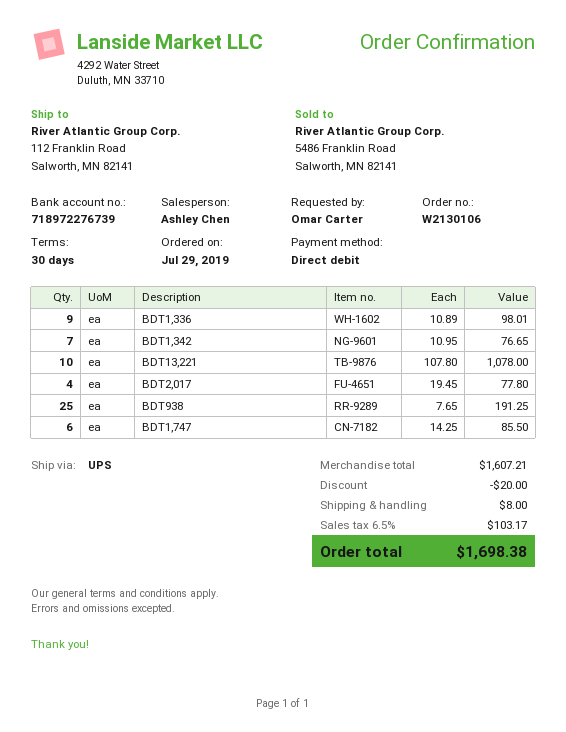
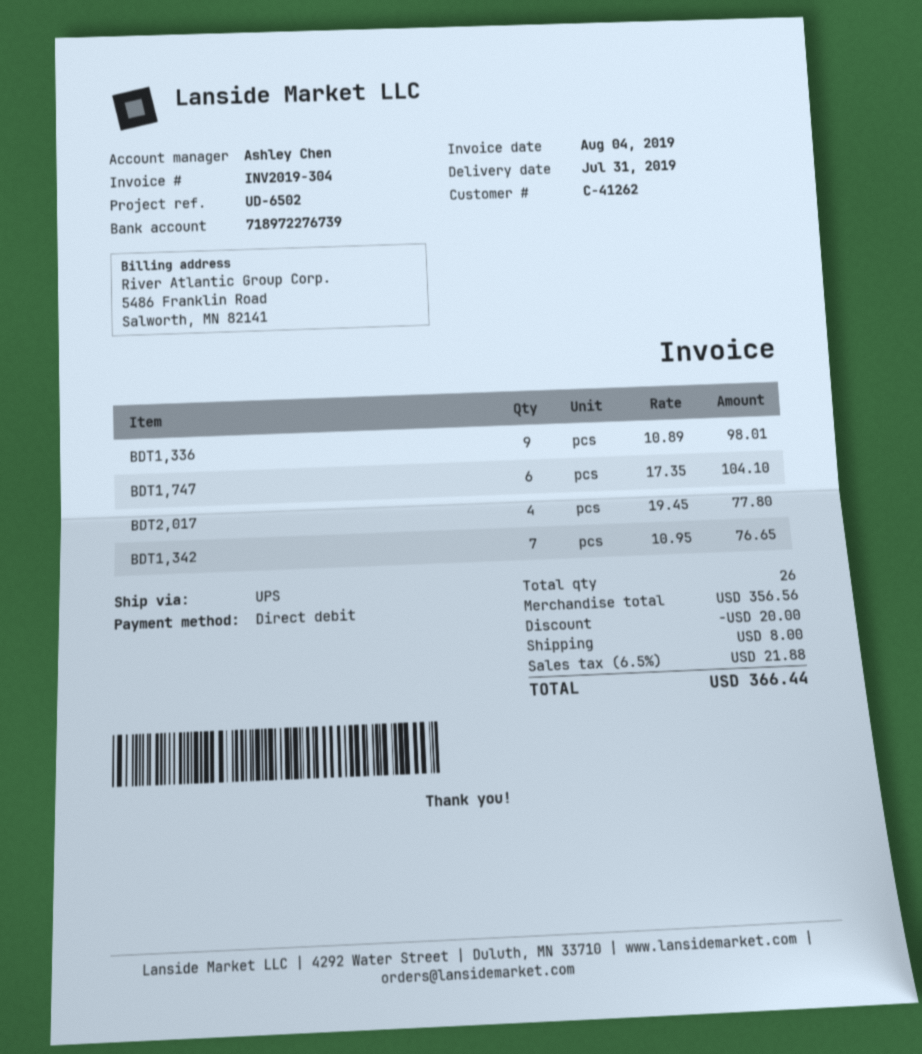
BDT13,221: 10 x 107.80 = 1078.00 -> none
BDT938: 25 x 7.65 = 191.25 -> none
BDT1,747: 6 x 14.25 = 85.50 -> 6 x 17.35 = 104.10
subtotal: 1607.21 -> 356.56
tax: 6.5% = 103.17 -> 6.5% = 21.88
total: 1698.38 -> 366.44

